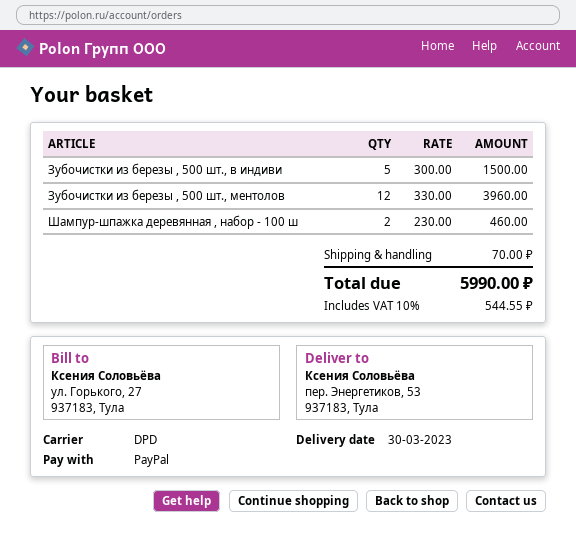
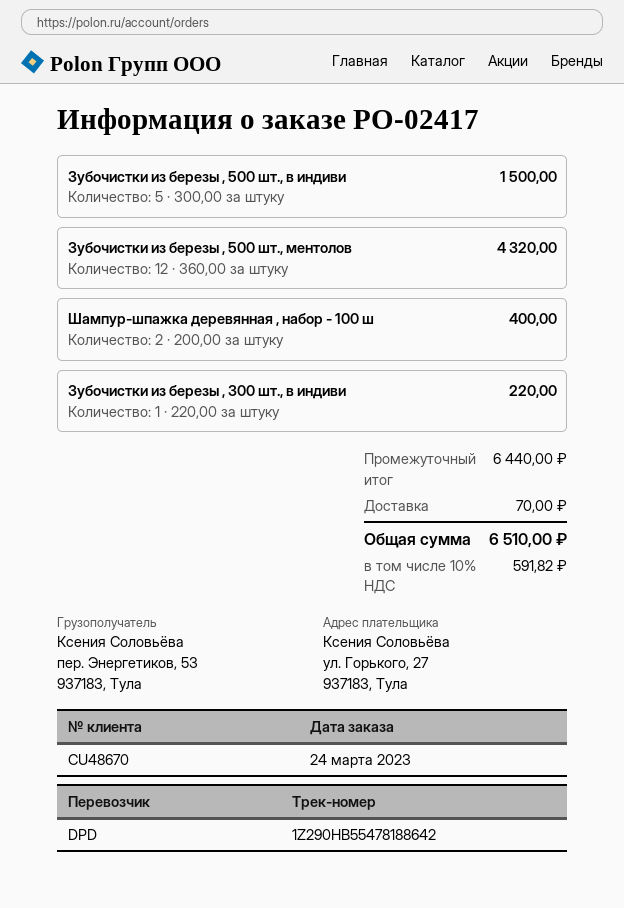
Зубочистки из березы , 500 шт., ментолов: 12 x 330.00 = 3960.00 -> 12 x 360.00 = 4320.00
Шампур-шпажка деревянная , набор - 100 ш: 2 x 230.00 = 460.00 -> 2 x 200.00 = 400.00
Зубочистки из березы , 300 шт., в индиви: none -> 1 x 220.00 = 220.00
tax: 10% = 544.55 -> 10% = 591.82
total: 5990.00 -> 6510.00

